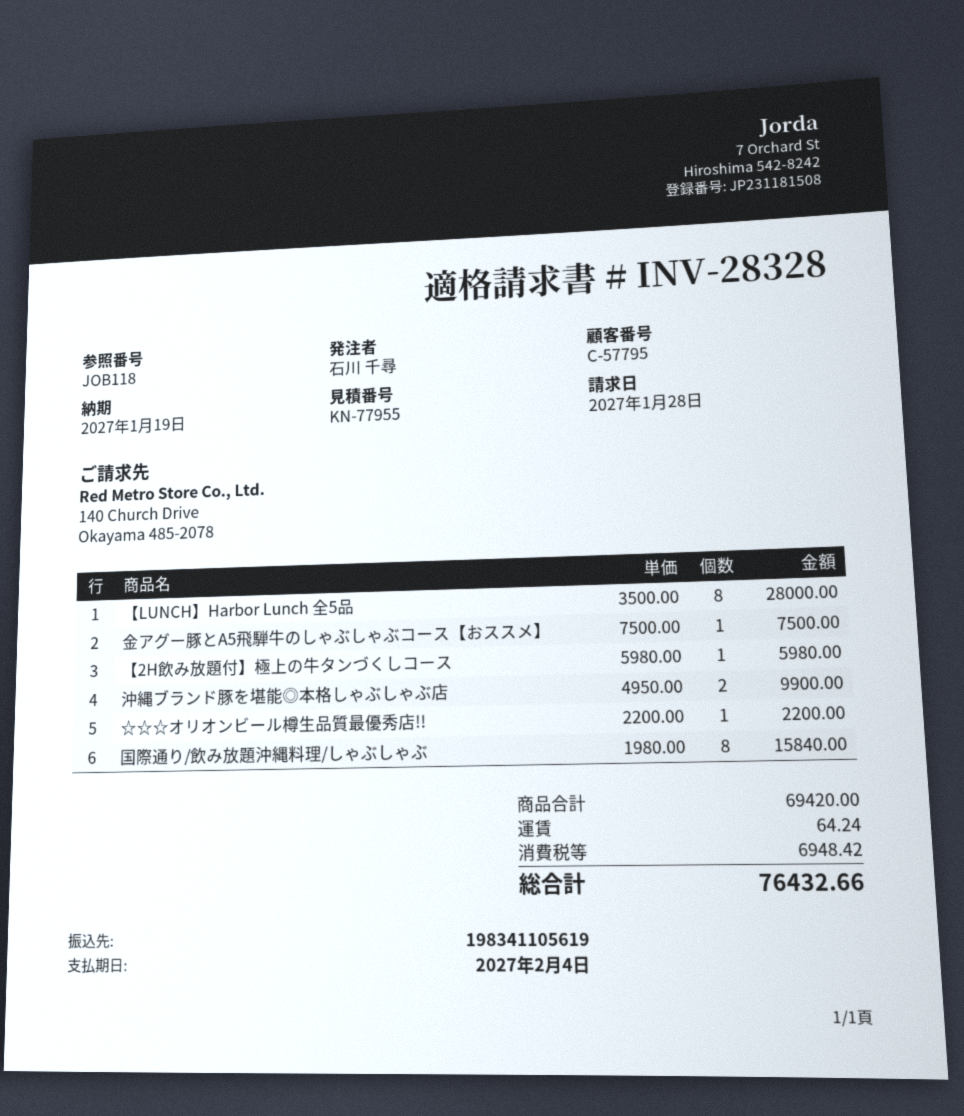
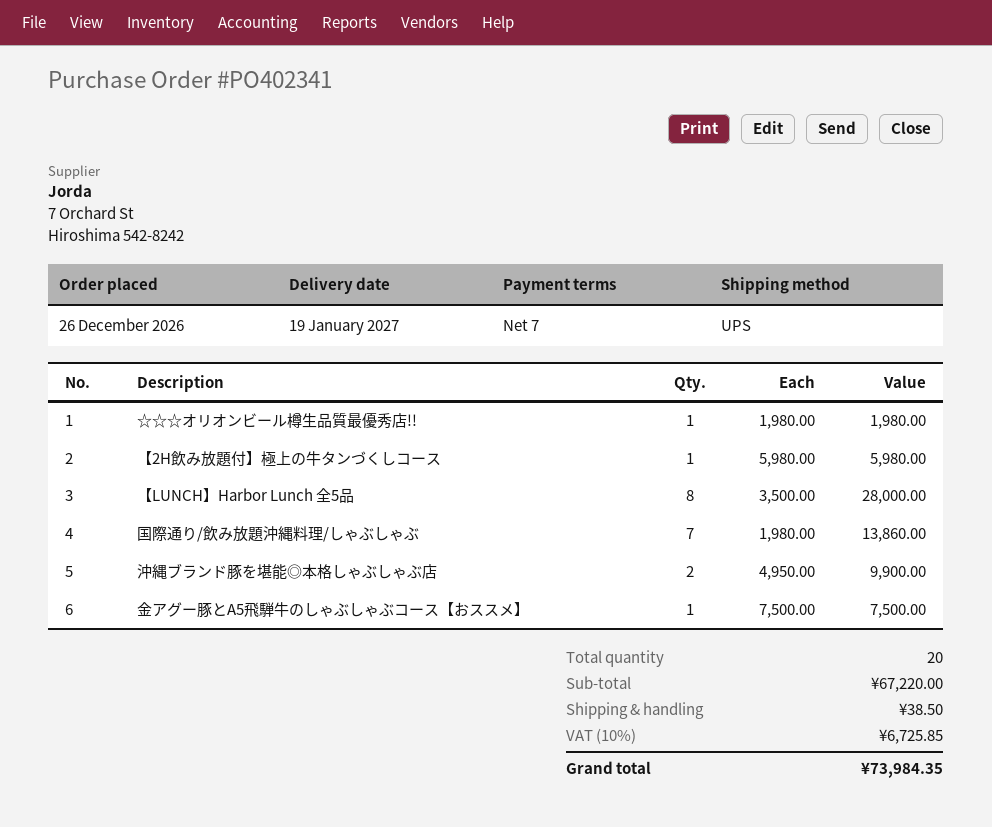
☆☆☆オリオンビール樽生品質最優秀店!!: 1 x 2200.00 = 2200.00 -> 1 x 1980.00 = 1980.00
国際通り/飲み放題沖縄料理/しゃぶしゃぶ: 8 x 1980.00 = 15840.00 -> 7 x 1980.00 = 13860.00
subtotal: 69420.00 -> 67220.00
shipping: 64.24 -> 38.50
tax: 6948.42 -> 6725.85
total: 76432.66 -> 73984.35

